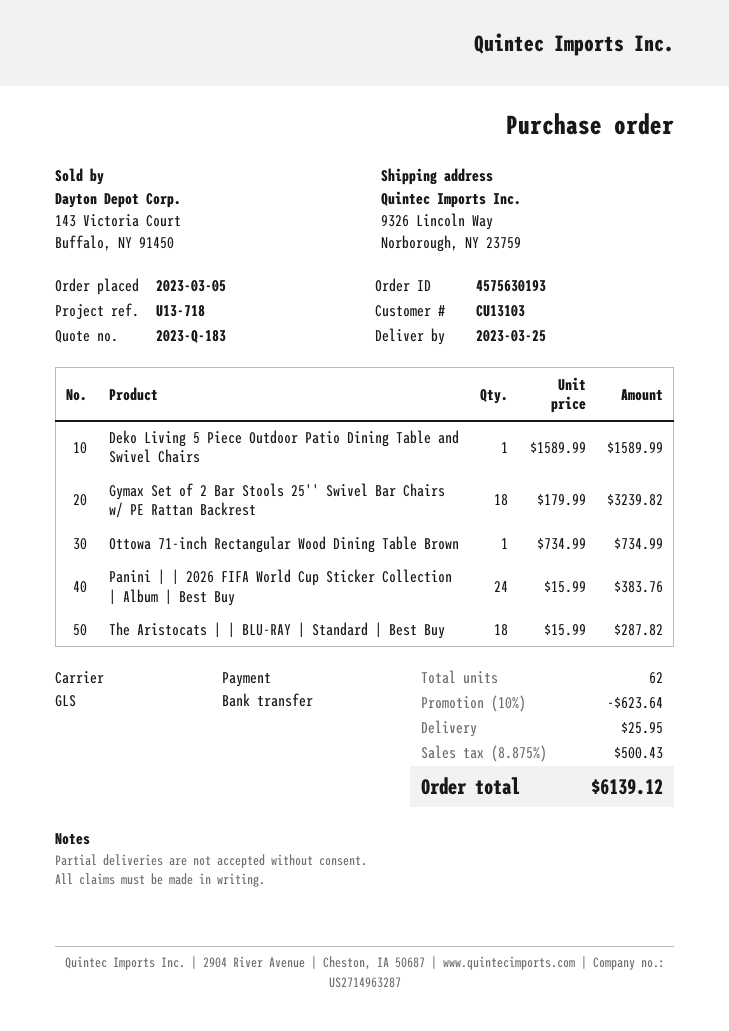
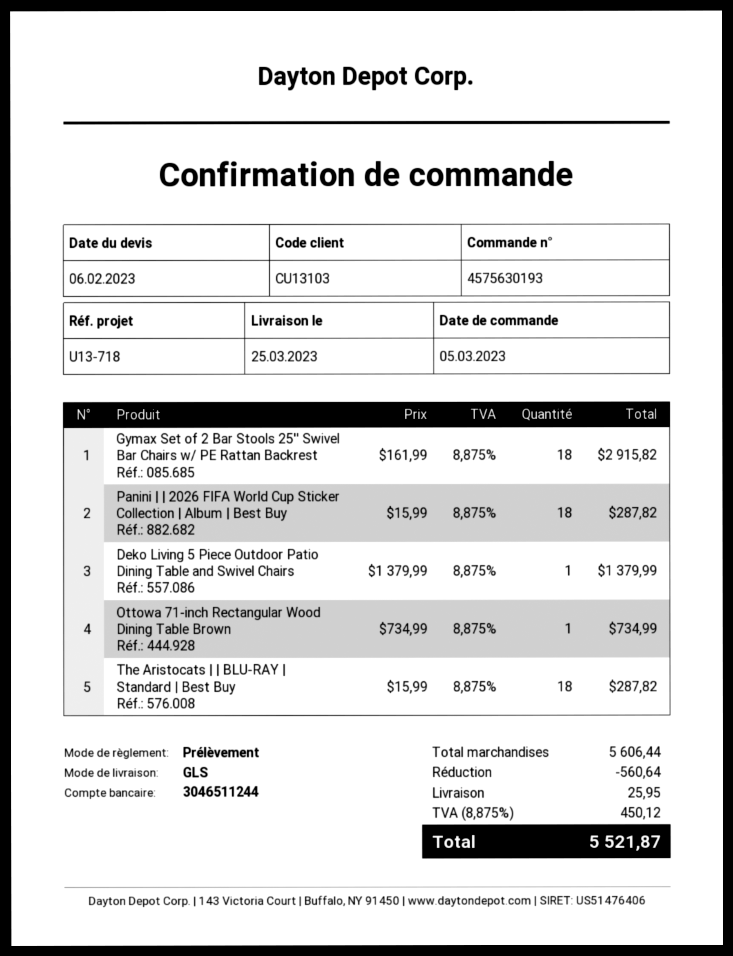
payment method: bank transfer -> direct debit
Deko Living 5 Piece Outdoor Patio Dining Table and Swivel Chairs: 1 x 1589.99 = 1589.99 -> 1 x 1379.99 = 1379.99
Gymax Set of 2 Bar Stools 25'' Swivel Bar Chairs w/ PE Rattan Backrest: 18 x 179.99 = 3239.82 -> 18 x 161.99 = 2915.82
Panini | | 2026 FIFA World Cup Sticker Collection | Album | Best Buy: 24 x 15.99 = 383.76 -> 18 x 15.99 = 287.82
discount: 623.64 -> 560.64
tax: 8.875% = 500.43 -> 8.875% = 450.12
total: 6139.12 -> 5521.87

